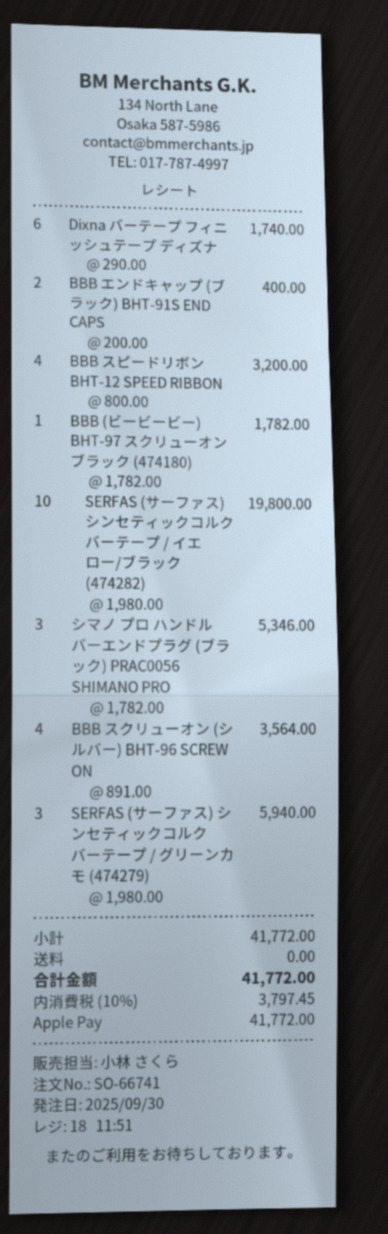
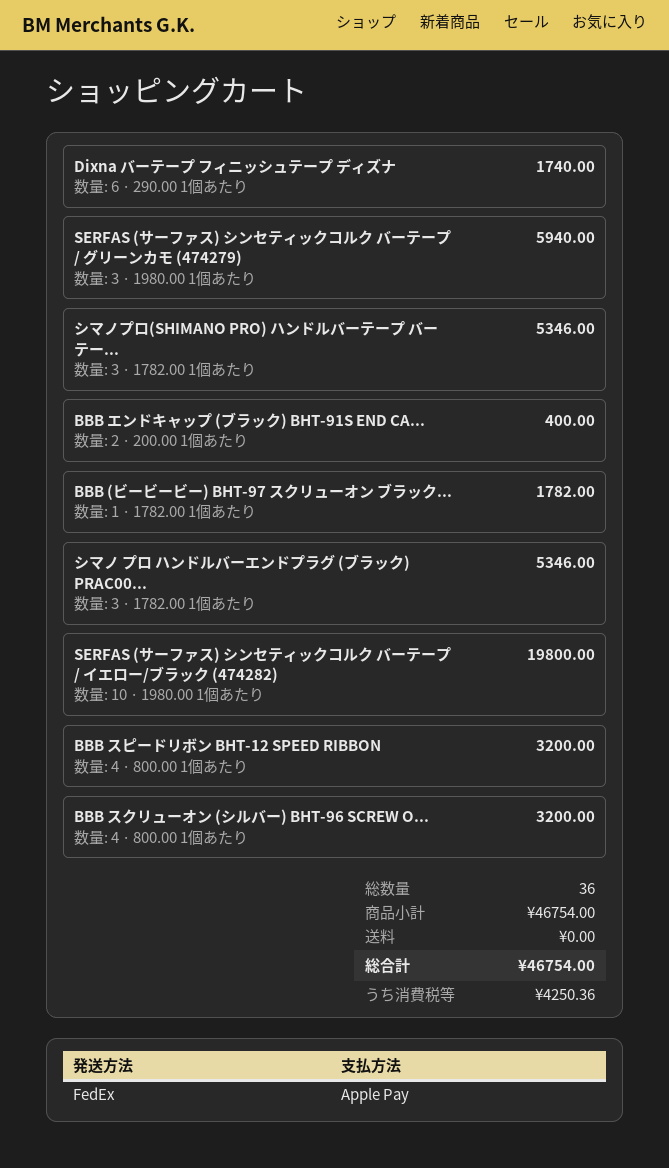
BBB スクリューオン (シルバー) BHT-96 SCREW ON: 4 x 891.00 = 3564.00 -> 4 x 800.00 = 3200.00
シマノプロ(SHIMANO PRO) ハンドルバーテープ バーテー...: none -> 3 x 1782.00 = 5346.00
subtotal: 41772.00 -> 46754.00
tax: 3797.45 -> 4250.36
total: 41772.00 -> 46754.00

